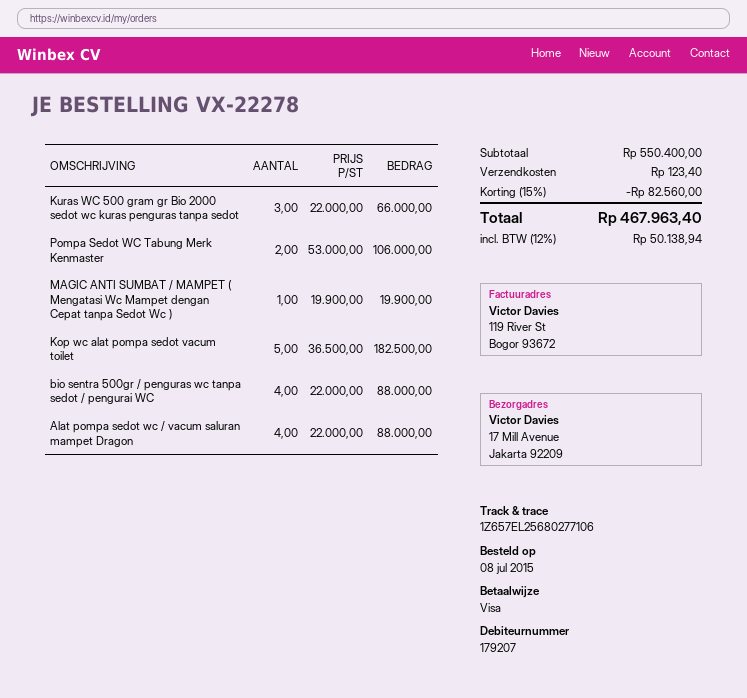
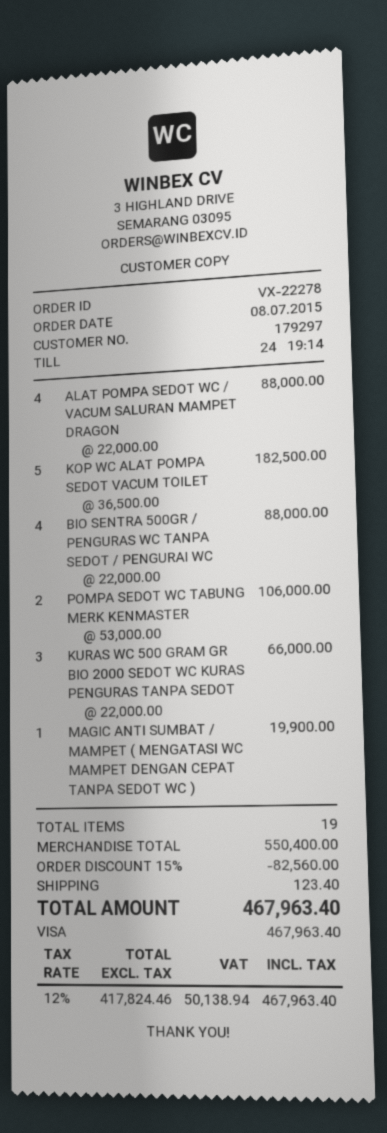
customer number: 179207 -> 179297

